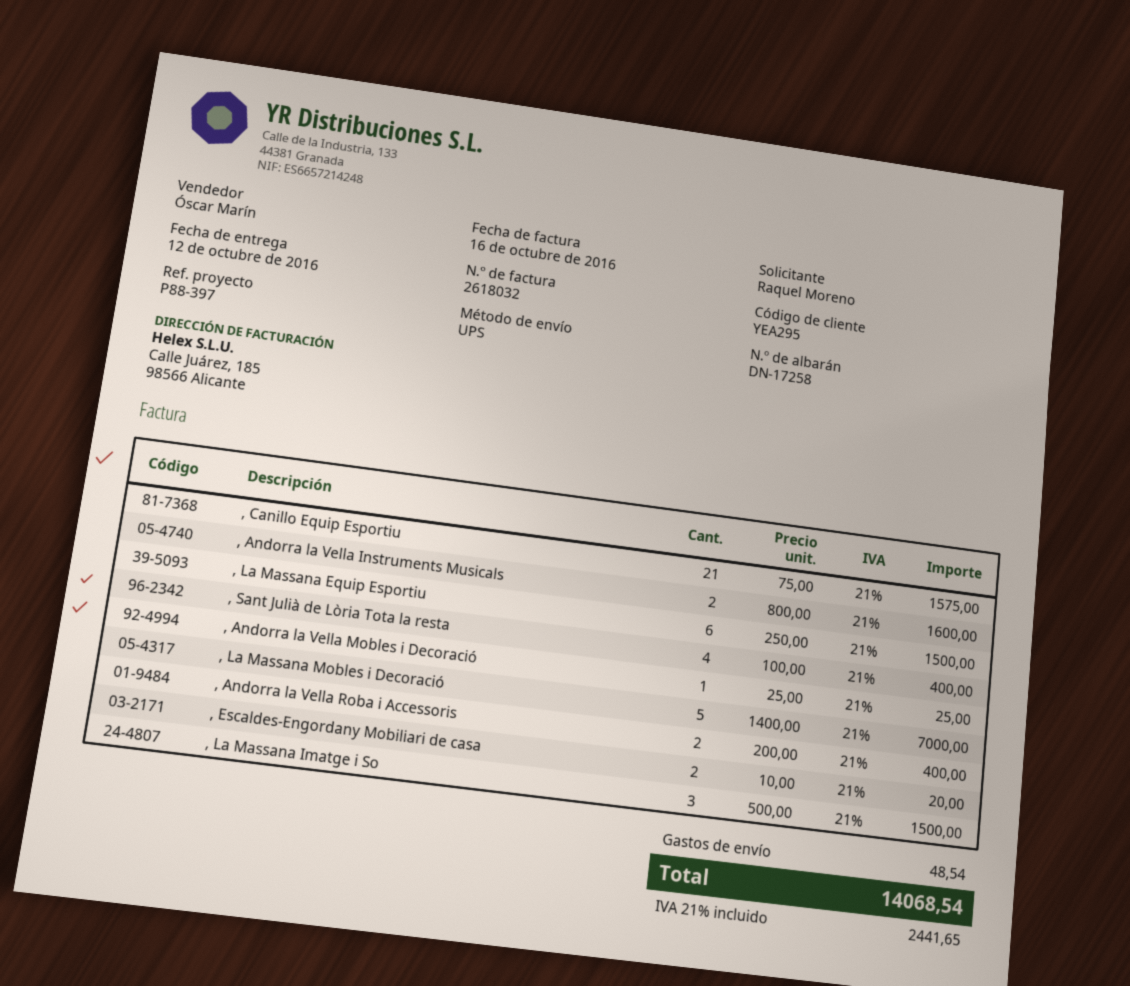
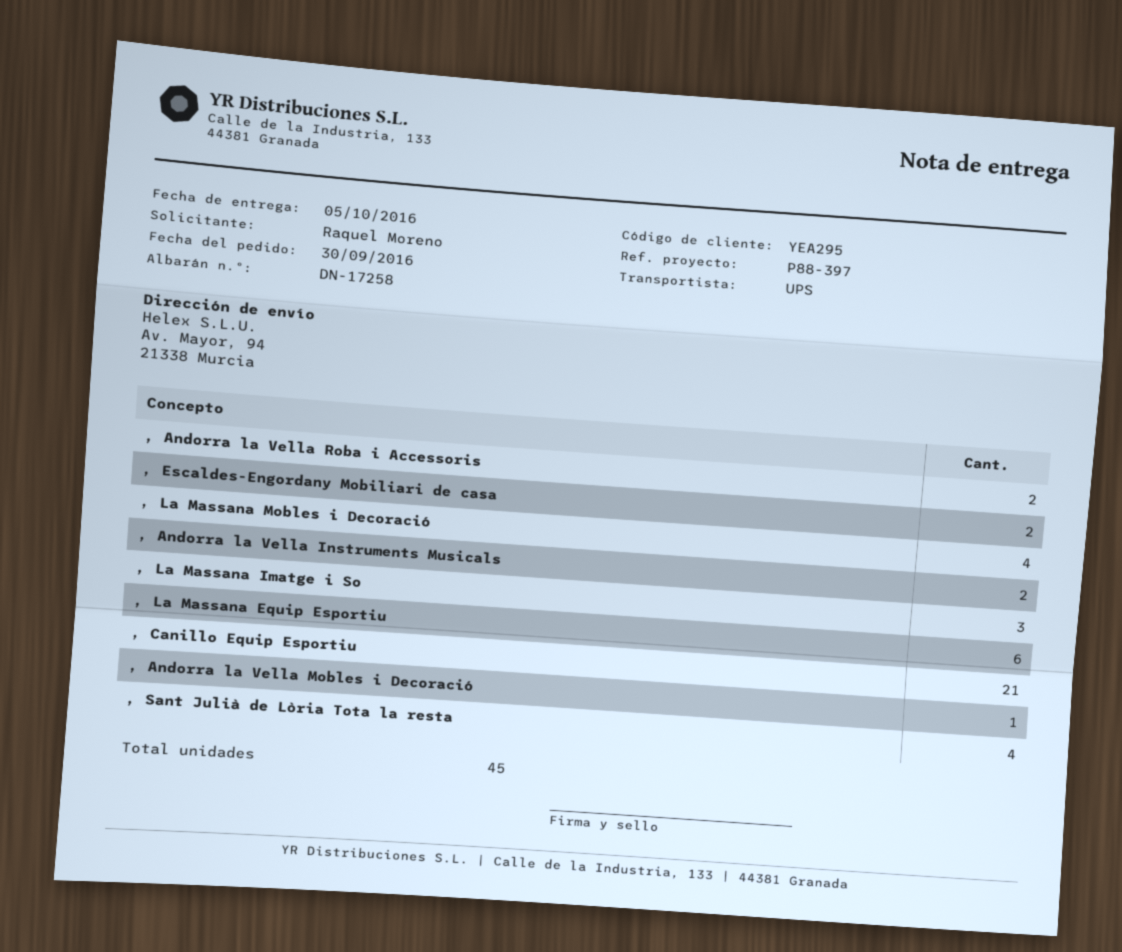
delivery date: 2016-10-12 -> 2016-10-05
, La Massana Mobles i Decoració: 5 -> 4

